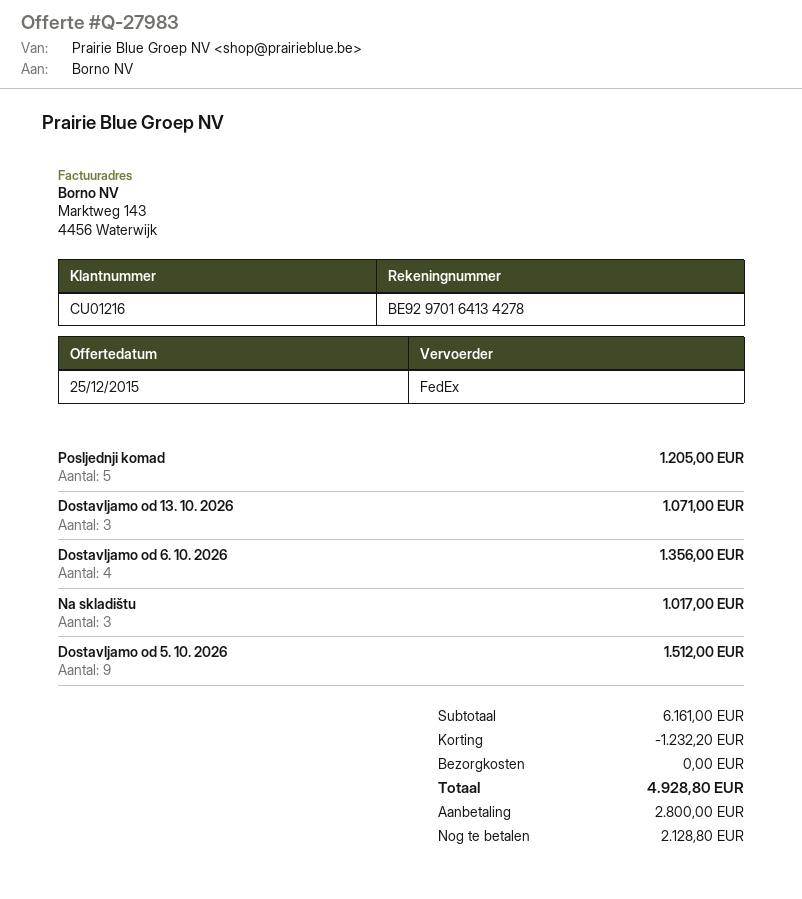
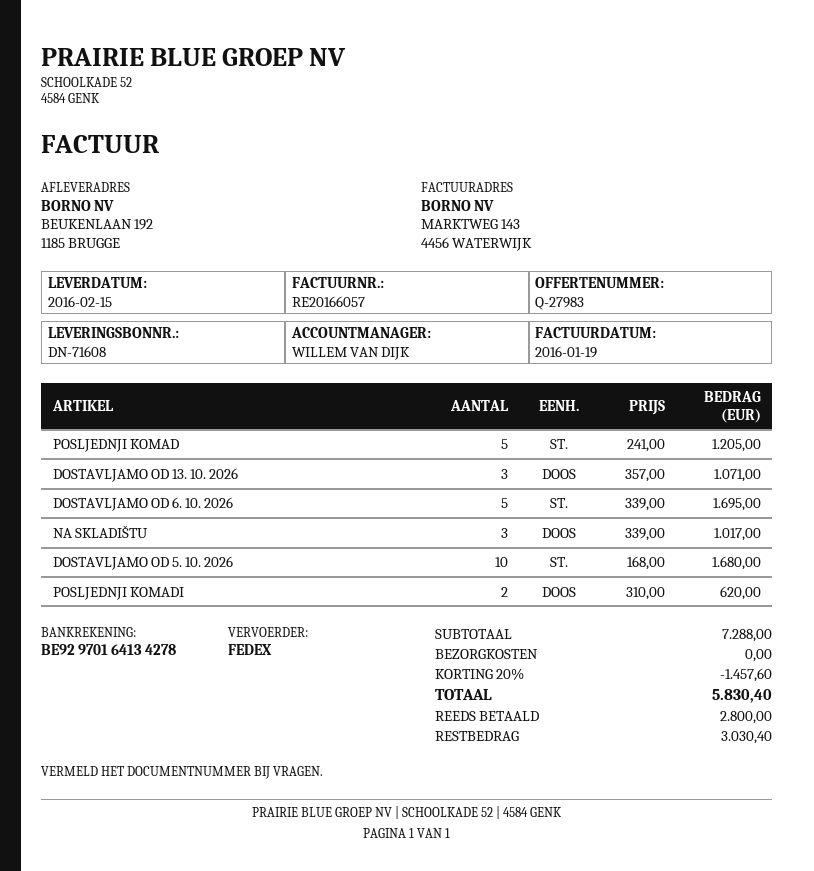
Dostavljamo od 6. 10. 2026: 4 for 1356.00 -> 5 for 1695.00
Dostavljamo od 5. 10. 2026: 9 for 1512.00 -> 10 for 1680.00
POSLJEDNJI KOMADI: none -> 2 for 620.00
subtotal: 6161.00 -> 7288.00
discount: 1232.20 -> 1457.60
total: 4928.80 -> 5830.40
balance: 2128.80 -> 3030.40

